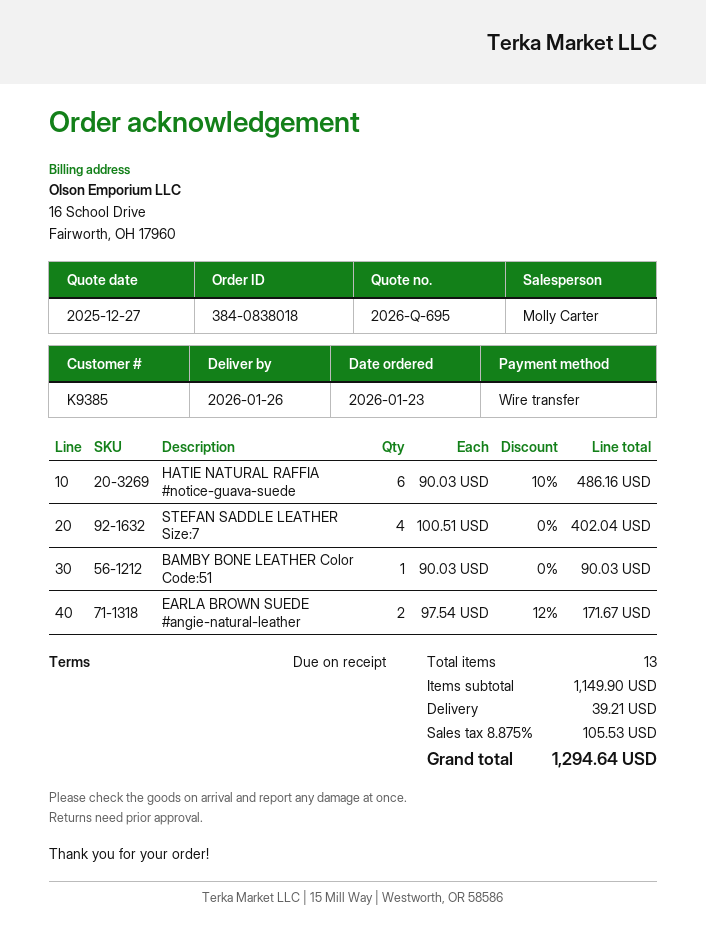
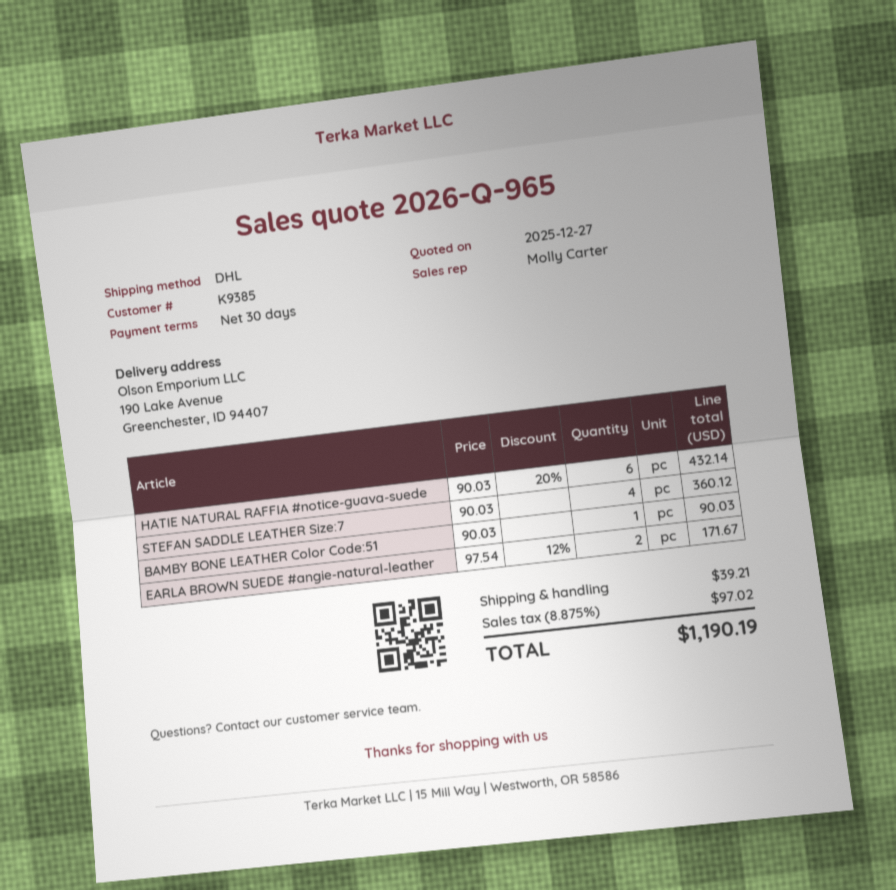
quote number: 2026-Q-695 -> 2026-Q-965
payment terms: on receipt -> 30 days
HATIE NATURAL RAFFIA #notice-guava-suede: 6 x 90.03 - 10% = 486.16 -> 6 x 90.03 - 20% = 432.14
STEFAN SADDLE LEATHER Size:7: 4 x 100.51 = 402.04 -> 4 x 90.03 = 360.12
tax: 8.875% = 105.53 -> 8.875% = 97.02
total: 1294.64 -> 1190.19

